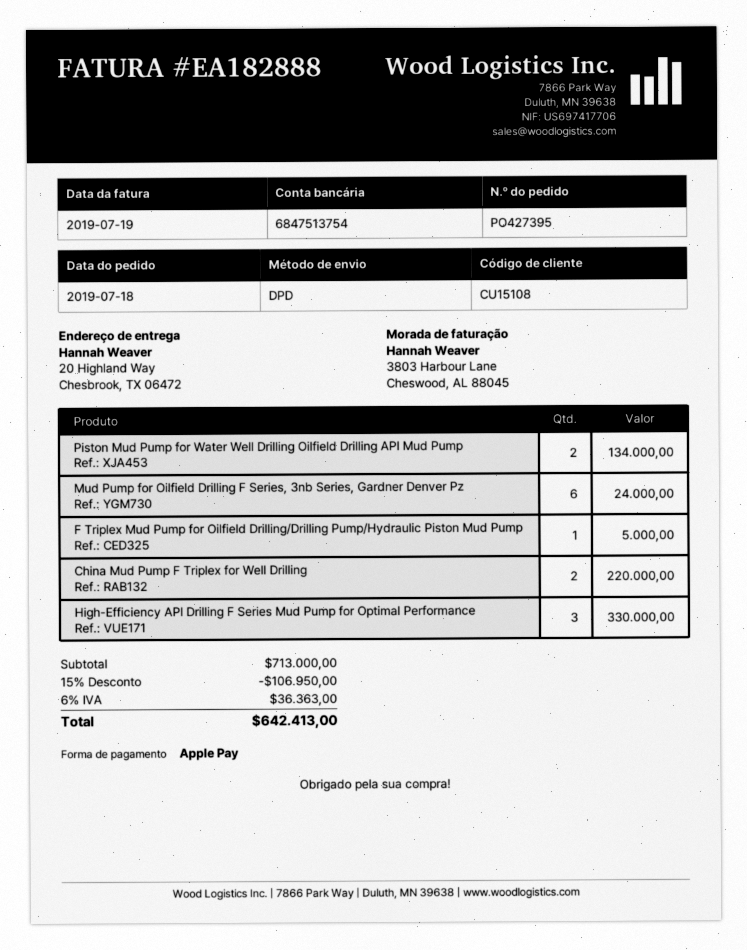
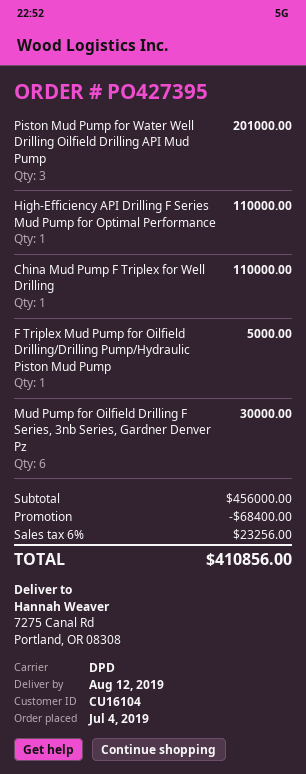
order date: 2019-07-18 -> 2019-07-04
customer number: CU15108 -> CU16104
ship to: 20 Highland Way, Chesbrook, TX 06472 -> 7275 Canal Rd, Portland, OR 08308
Piston Mud Pump for Water Well Drilling Oilfield Drilling API Mud Pump: 2 for 134000.00 -> 3 for 201000.00
Mud Pump for Oilfield Drilling F Series, 3nb Series, Gardner Denver Pz: 6 for 24000.00 -> 6 for 30000.00
China Mud Pump F Triplex for Well Drilling: 2 for 220000.00 -> 1 for 110000.00
High-Efficiency API Drilling F Series Mud Pump for Optimal Performance: 3 for 330000.00 -> 1 for 110000.00
subtotal: 713000.00 -> 456000.00
discount: 106950.00 -> 68400.00
tax: 6% = 36363.00 -> 6% = 23256.00
total: 642413.00 -> 410856.00

